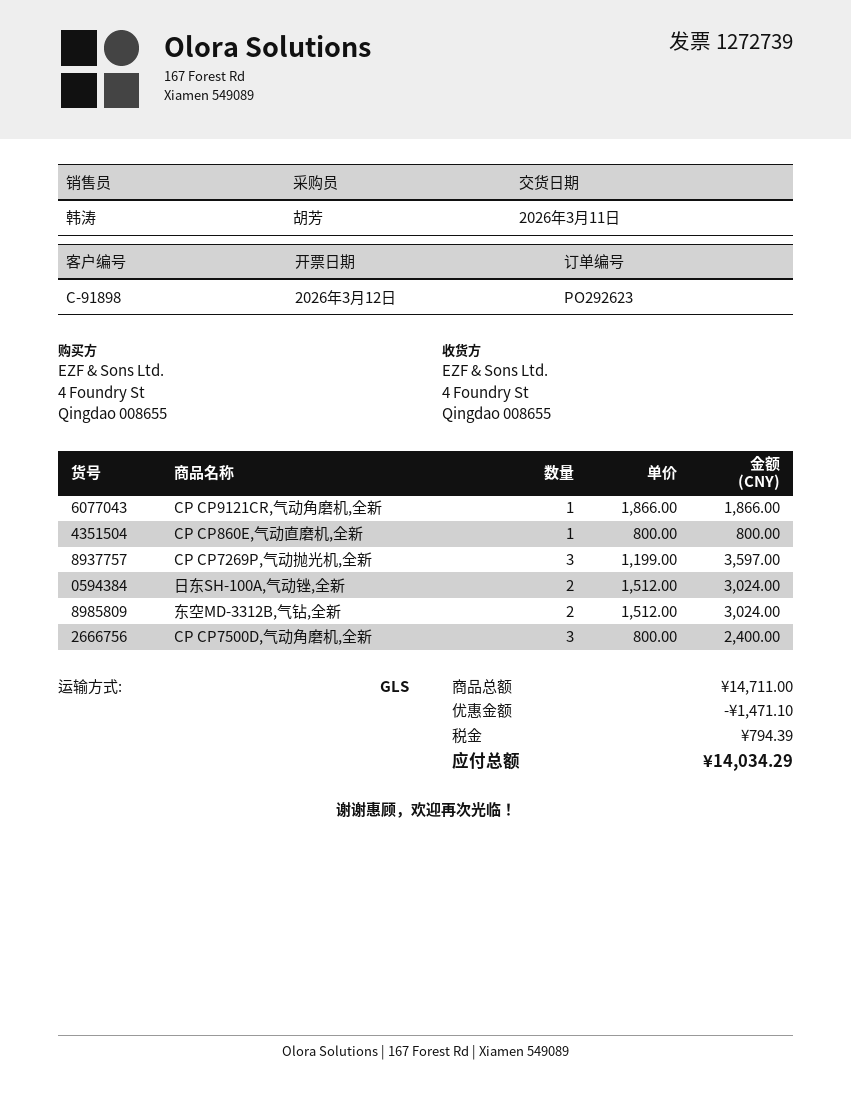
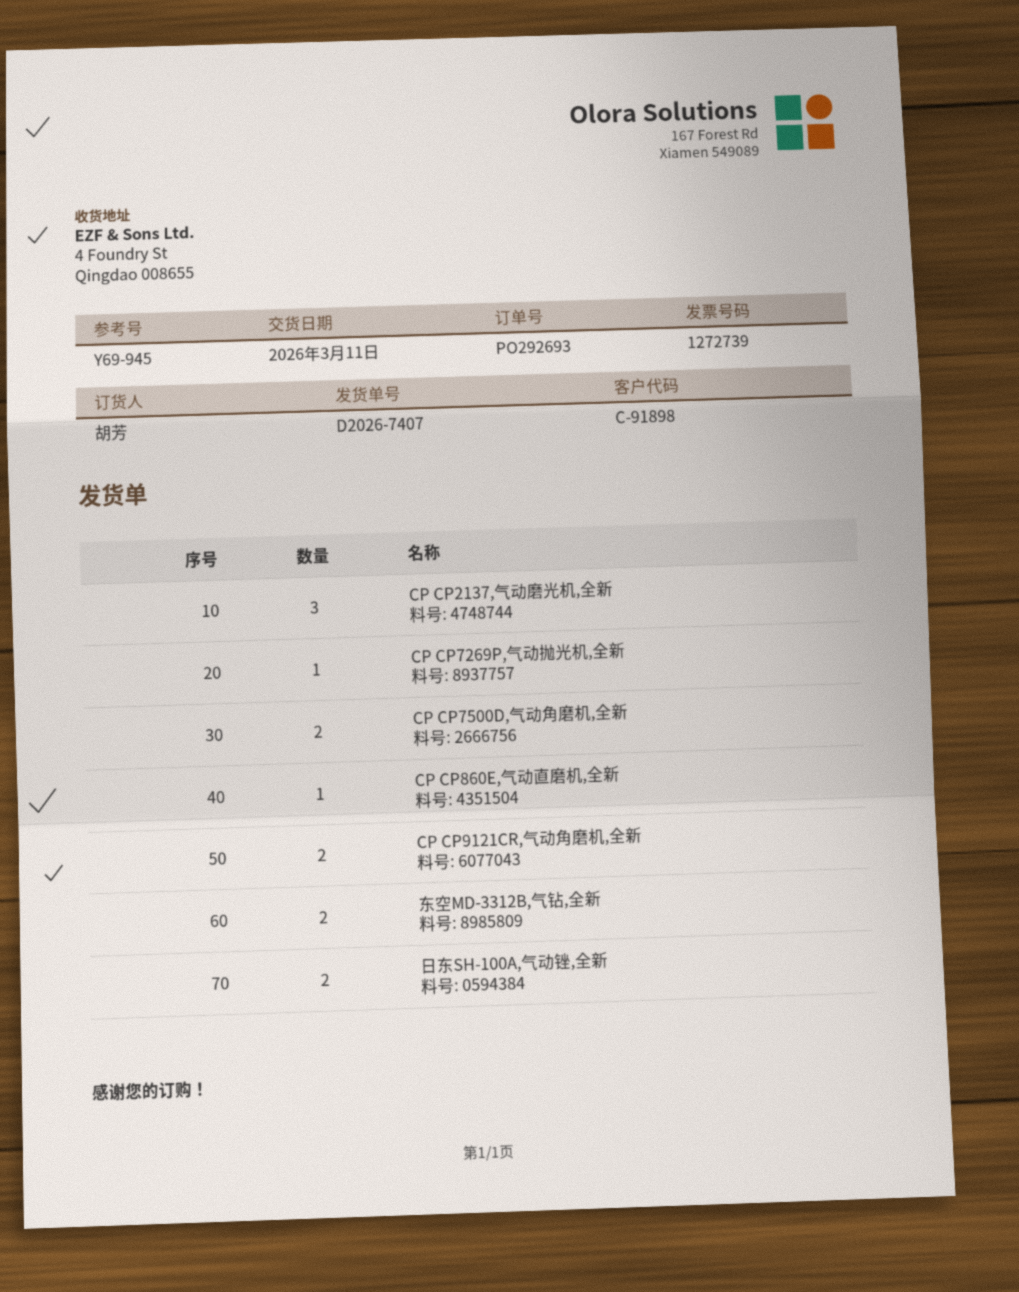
order number: PO292623 -> PO292693
CP CP9121CR,气动角磨机,全新: 1 -> 2
CP CP7269P,气动抛光机,全新: 3 -> 1
CP CP7500D,气动角磨机,全新: 3 -> 2
CP CP2137,气动磨光机,全新: none -> 3

